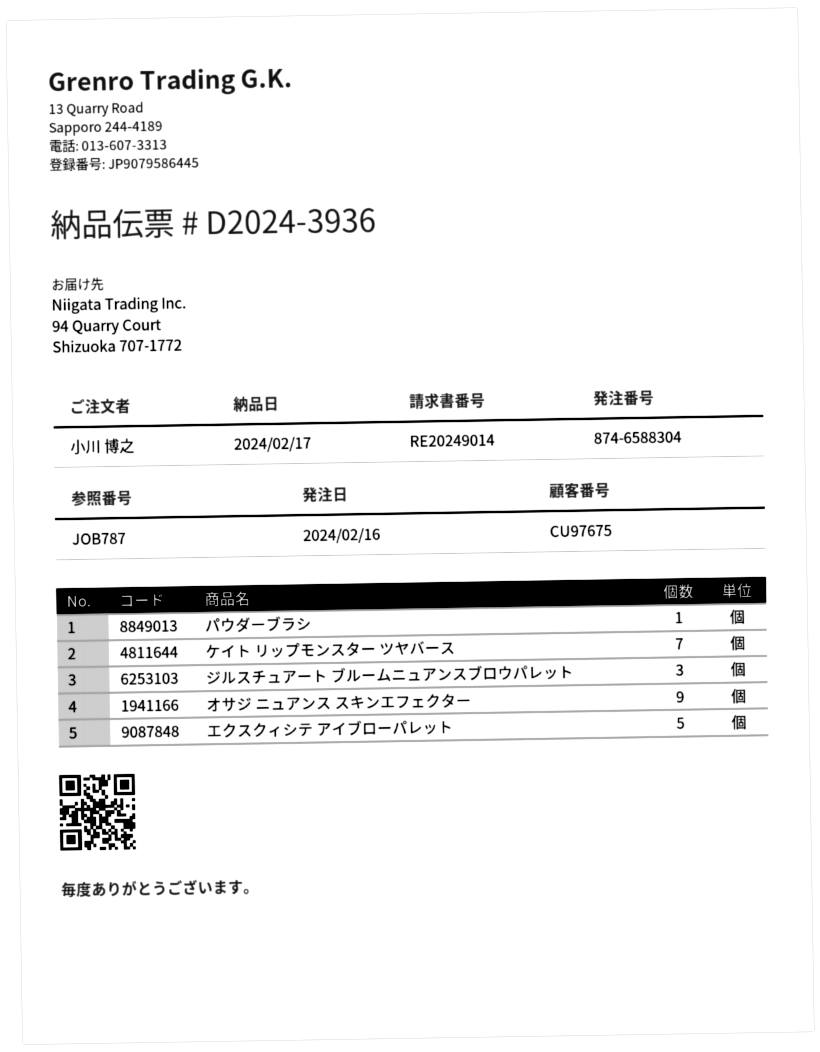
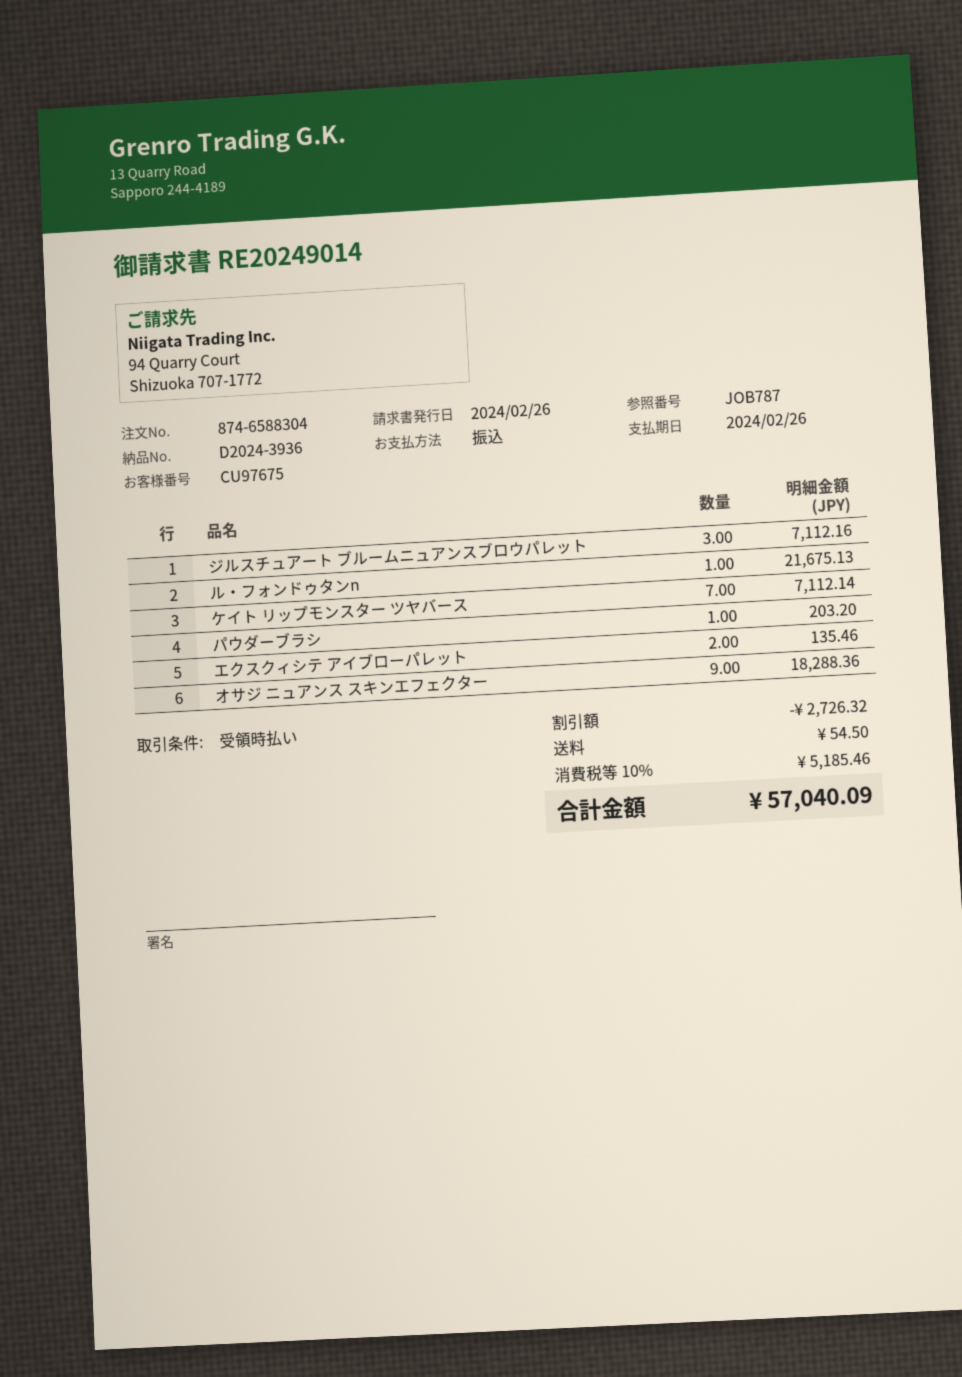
エクスクィシテ アイブローパレット: 5 -> 2
ル・フォンドゥタンn: none -> 1

